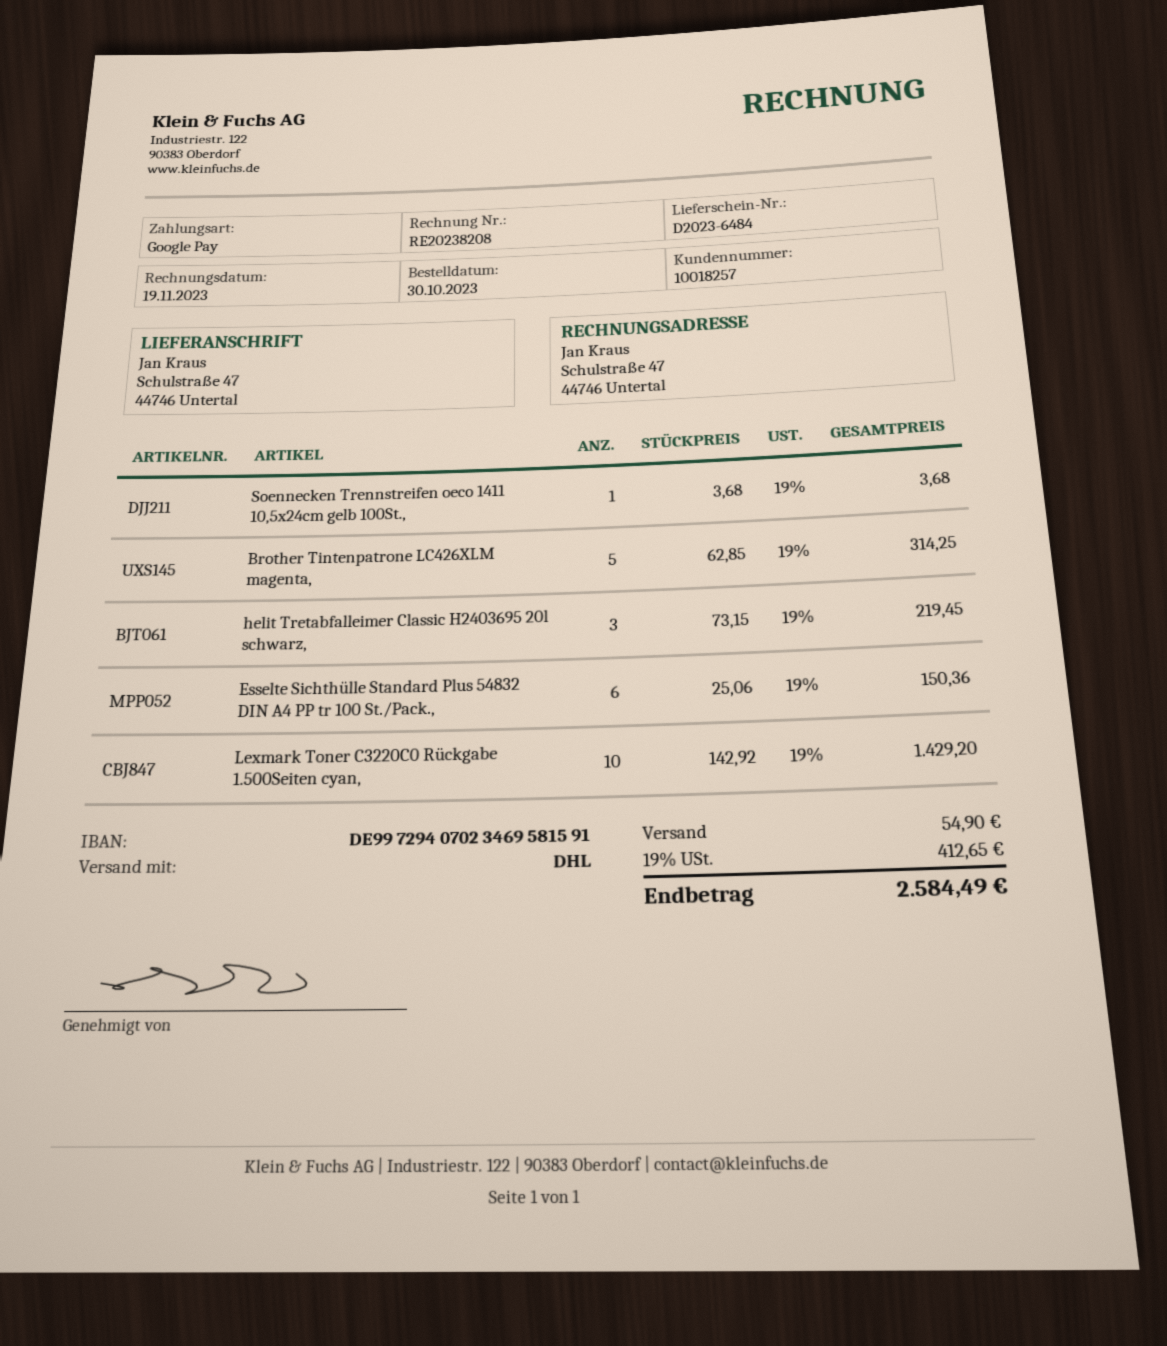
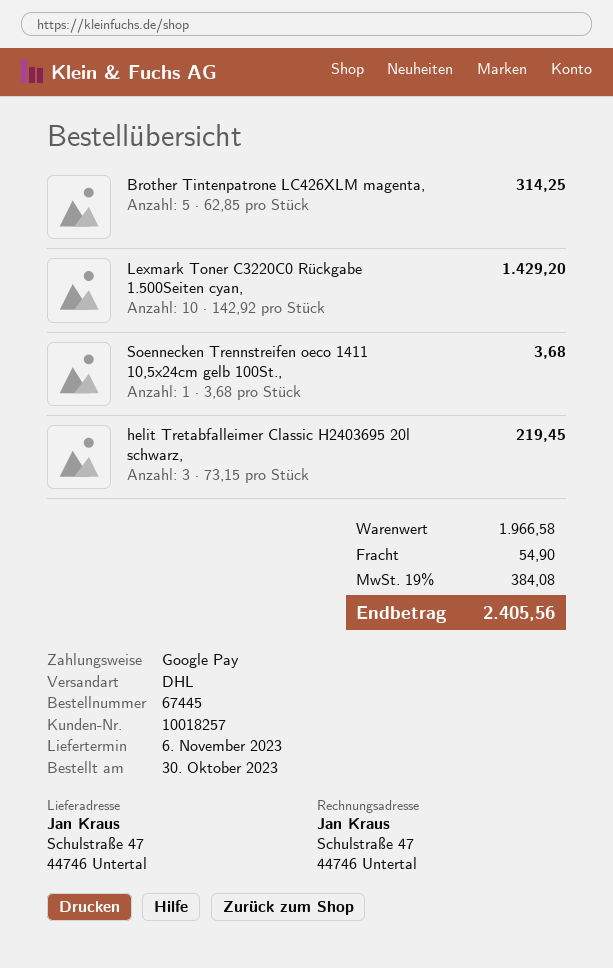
Esselte Sichthülle Standard Plus 54832 DIN A4 PP tr 100 St./Pack.,: 6 x 25.06 = 150.36 -> none
tax: 19% = 412.65 -> 19% = 384.08
total: 2584.49 -> 2405.56

